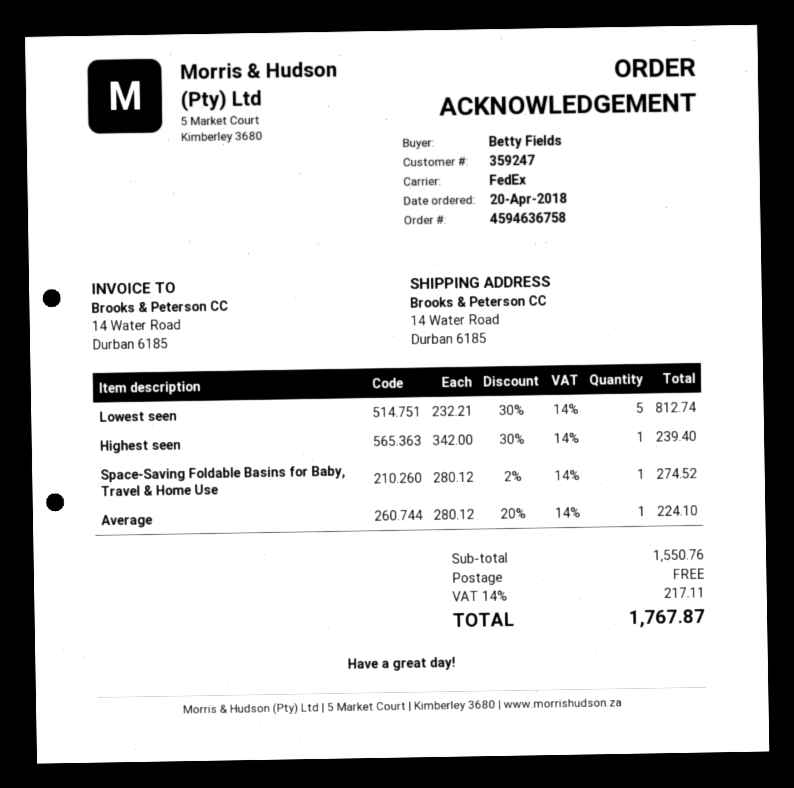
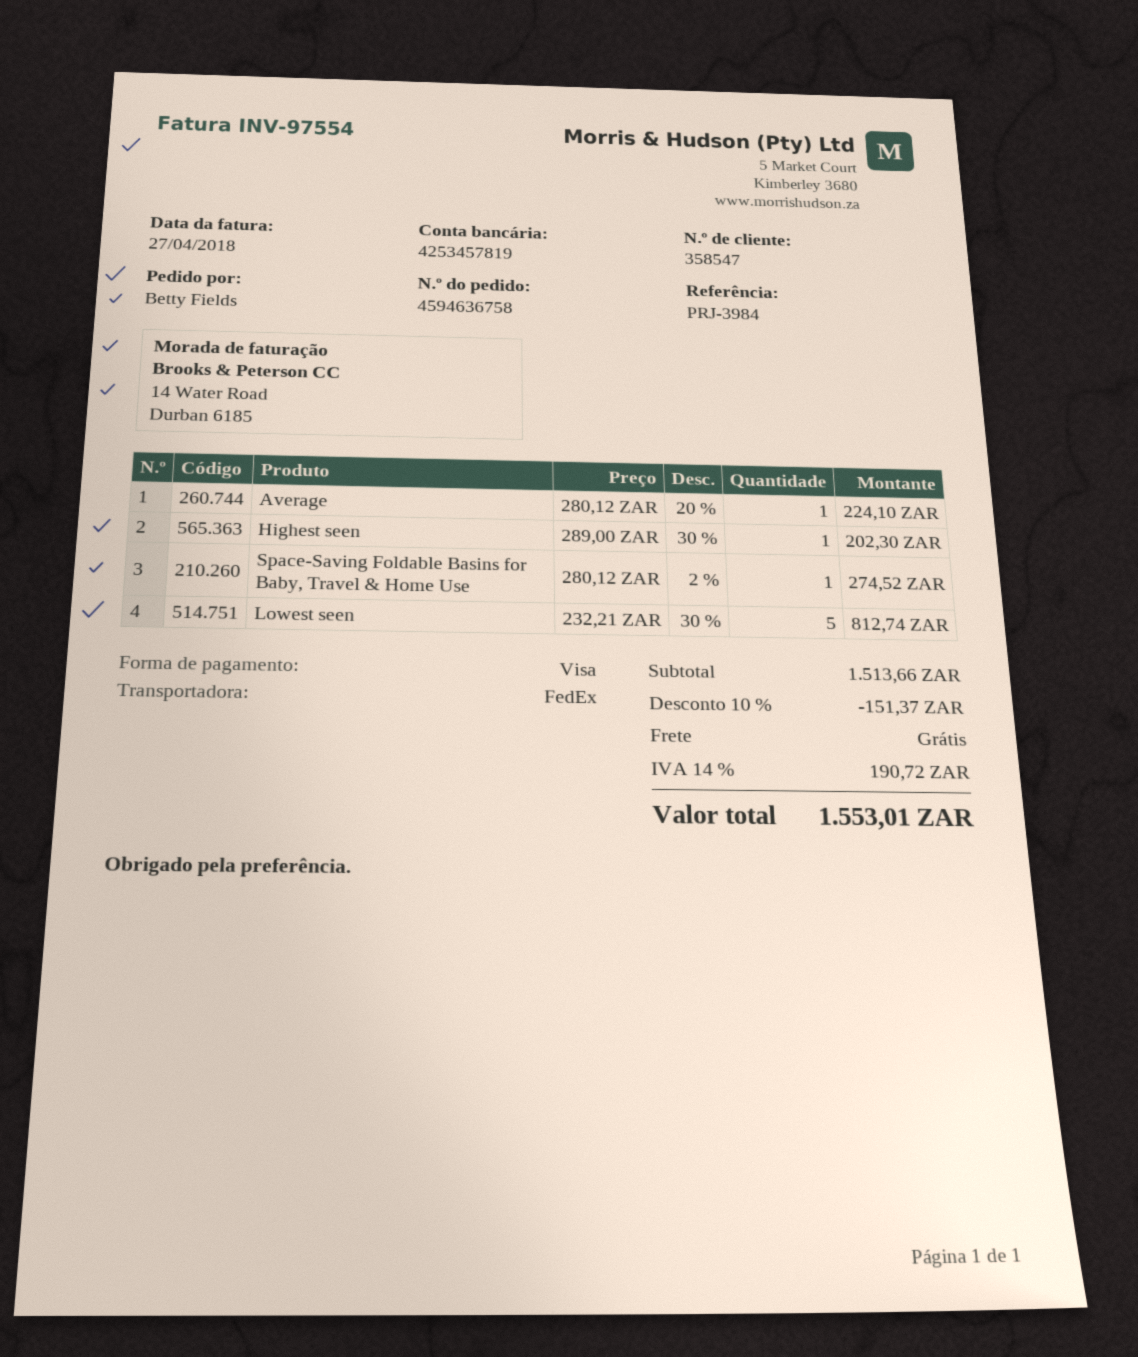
customer number: 359247 -> 358547
Highest seen: 1 x 342.00 - 30% = 239.40 -> 1 x 289.00 - 30% = 202.30
subtotal: 1550.76 -> 1513.66
discount: none -> 10% = 151.37
tax: 14% = 217.11 -> 14% = 190.72
total: 1767.87 -> 1553.01

